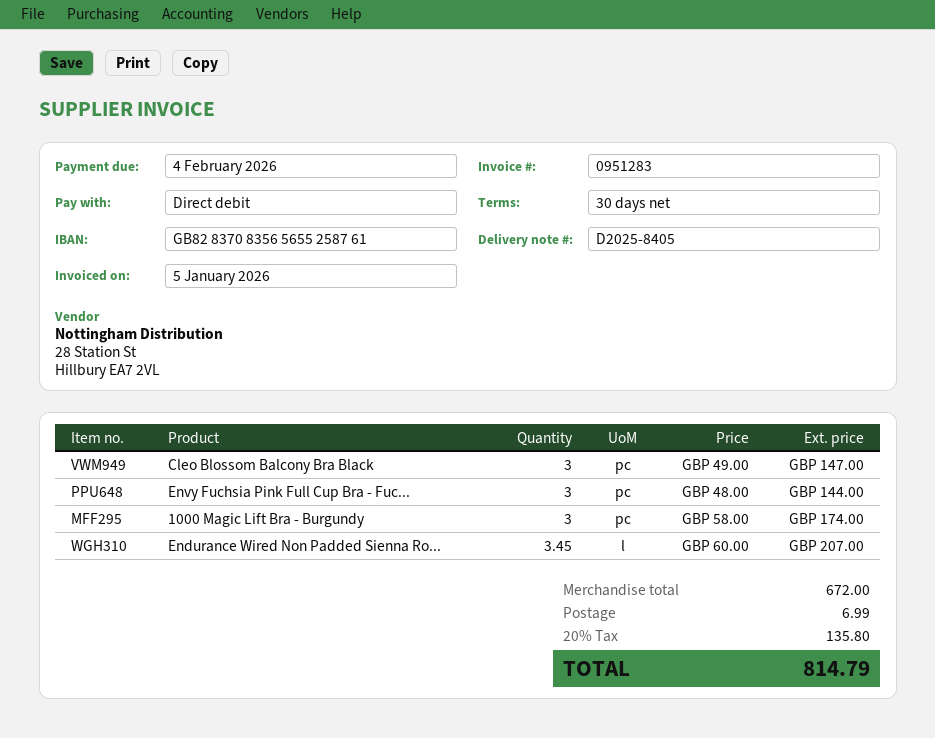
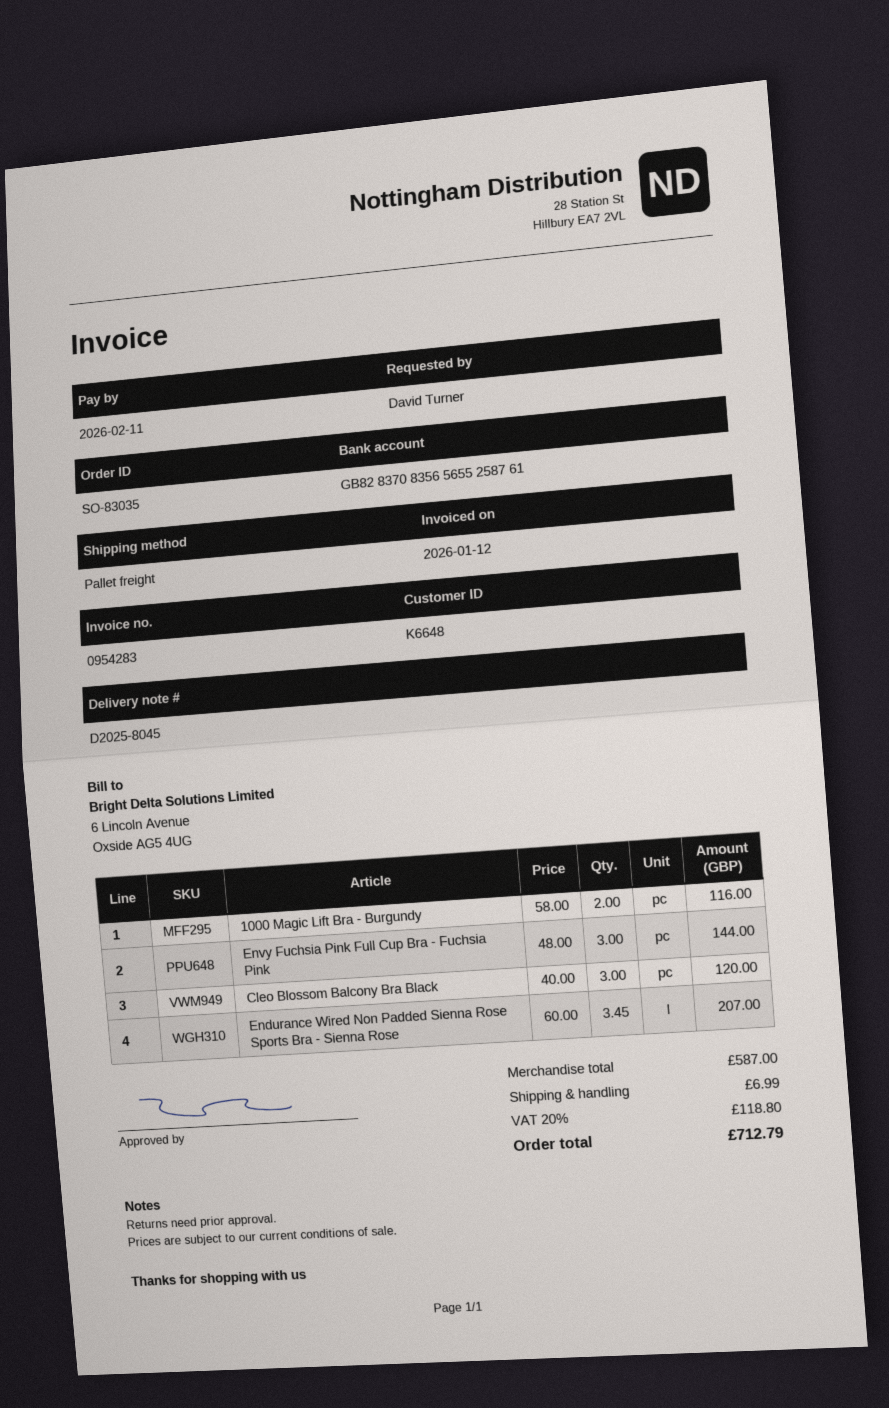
delivery note number: D2025-8405 -> D2025-8045
invoice number: 0951283 -> 0954283
invoice date: 2026-01-05 -> 2026-01-12
due date: 2026-02-04 -> 2026-02-11
Cleo Blossom Balcony Bra Black: 3 x 49.00 = 147.00 -> 3 x 40.00 = 120.00
1000 Magic Lift Bra - Burgundy: 3 x 58.00 = 174.00 -> 2 x 58.00 = 116.00
subtotal: 672.00 -> 587.00
tax: 20% = 135.80 -> 20% = 118.80
total: 814.79 -> 712.79

